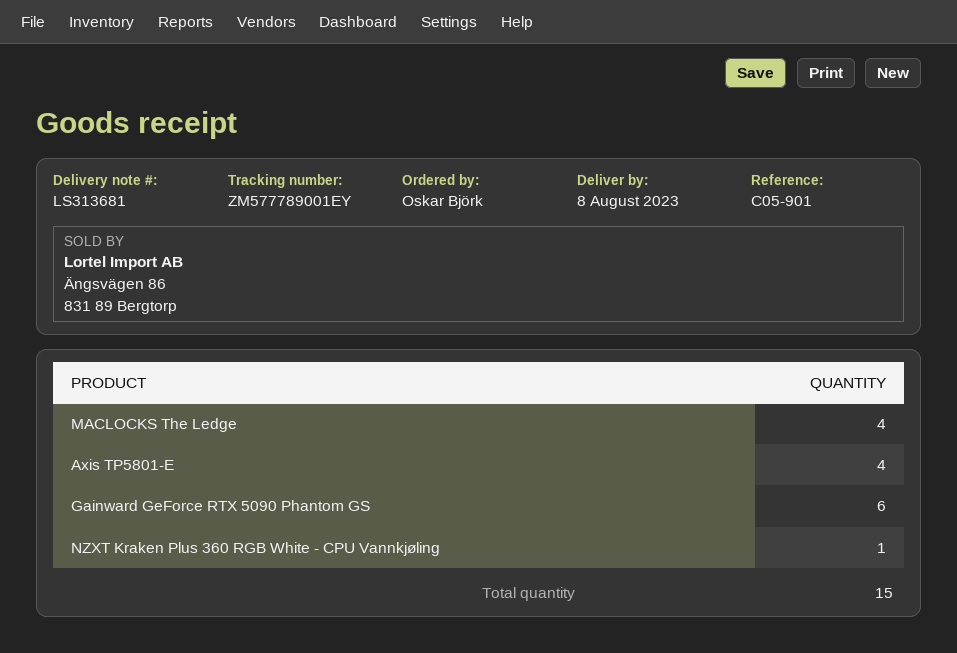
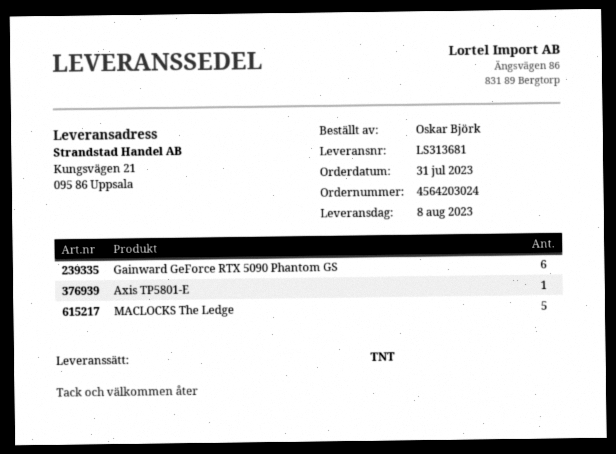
MACLOCKS The Ledge: 4 -> 5
Axis TP5801-E: 4 -> 1
NZXT Kraken Plus 360 RGB White - CPU Vannkjøling: 1 -> none

